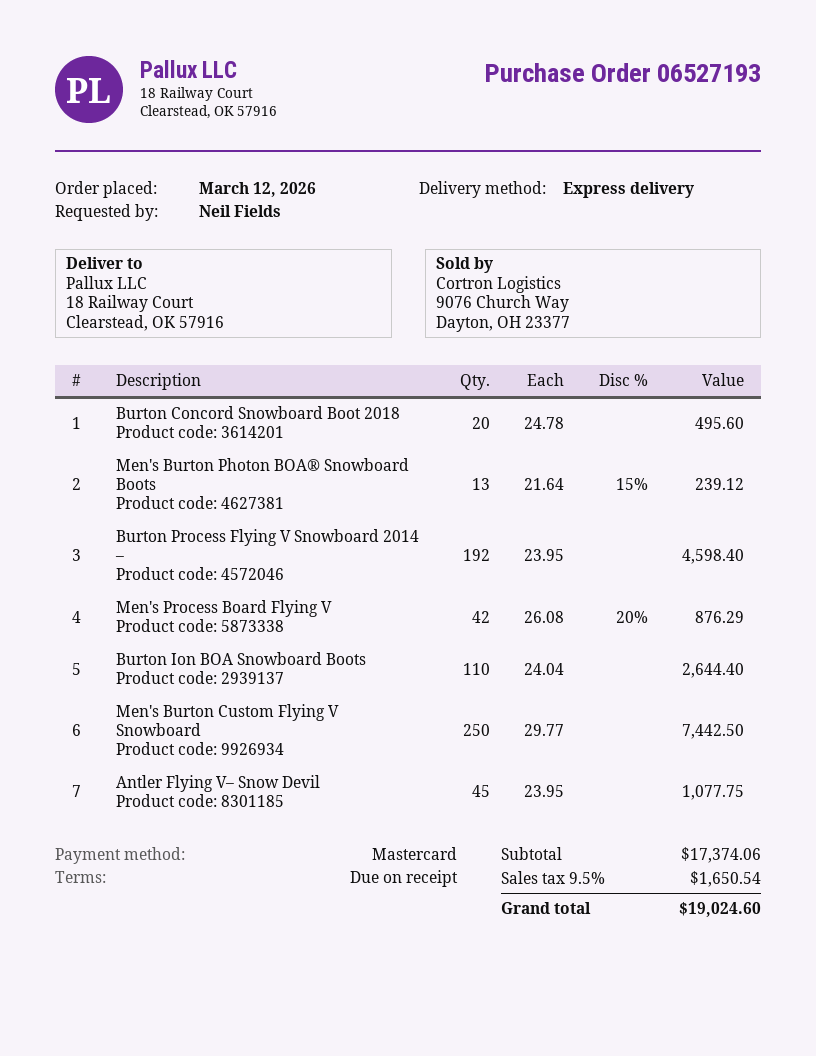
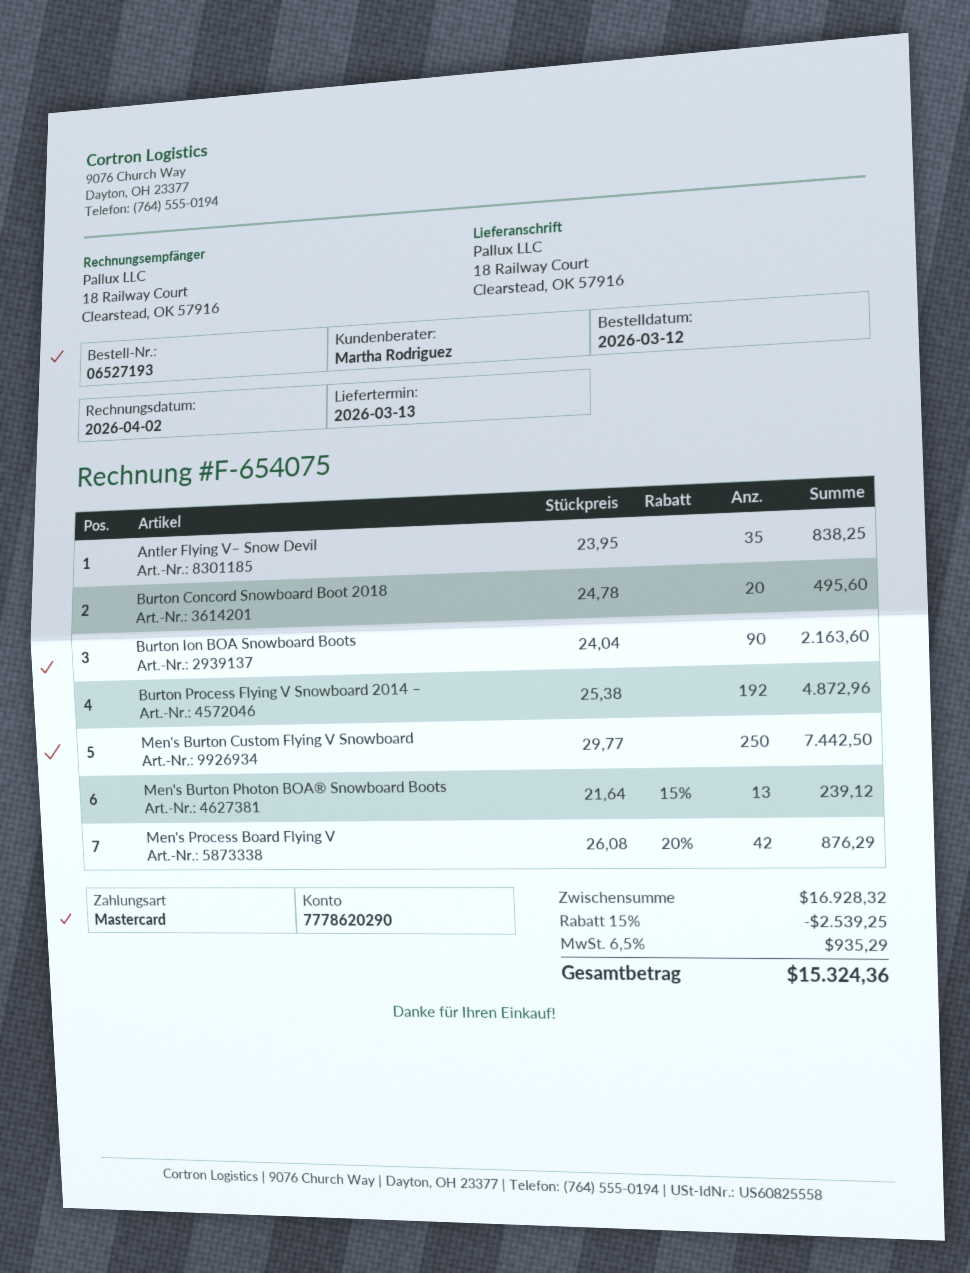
Burton Process Flying V Snowboard 2014 –: 192 x 23.95 = 4598.40 -> 192 x 25.38 = 4872.96
Burton Ion BOA Snowboard Boots: 110 x 24.04 = 2644.40 -> 90 x 24.04 = 2163.60
Antler Flying V– Snow Devil: 45 x 23.95 = 1077.75 -> 35 x 23.95 = 838.25
subtotal: 17374.06 -> 16928.32
discount: none -> 15% = 2539.25
tax: 9.5% = 1650.54 -> 6.5% = 935.29
total: 19024.60 -> 15324.36

